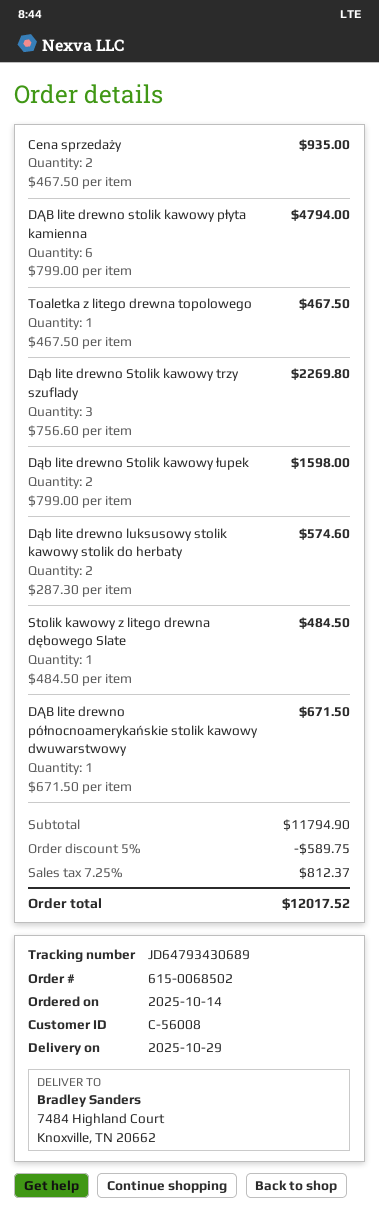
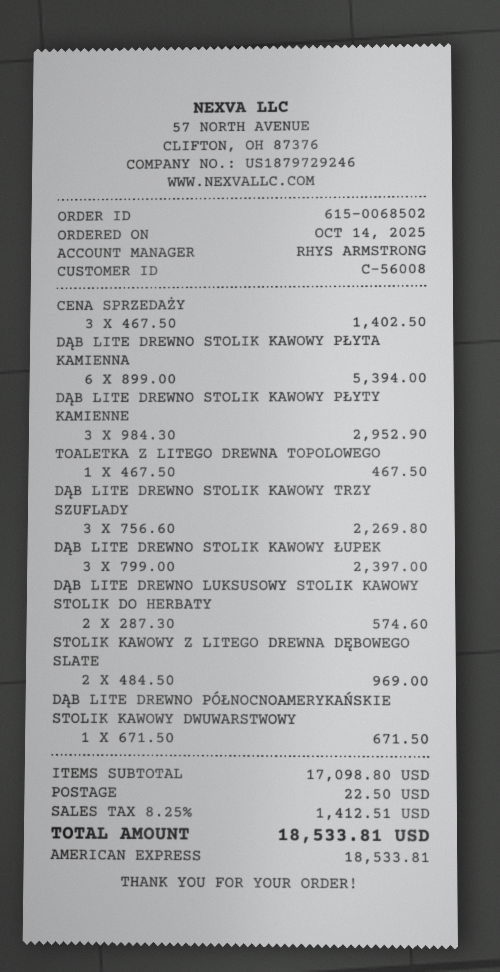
Cena sprzedaży: 2 x 467.50 = 935.00 -> 3 x 467.50 = 1402.50
DĄB lite drewno stolik kawowy płyta kamienna: 6 x 799.00 = 4794.00 -> 6 x 899.00 = 5394.00
Dąb lite drewno Stolik kawowy łupek: 2 x 799.00 = 1598.00 -> 3 x 799.00 = 2397.00
Stolik kawowy z litego drewna dębowego Slate: 1 x 484.50 = 484.50 -> 2 x 484.50 = 969.00
DĄB LITE DREWNO STOLIK KAWOWY PŁYTY KAMIENNE: none -> 3 x 984.30 = 2952.90
subtotal: 11794.90 -> 17098.80
discount: 5% = 589.75 -> none
shipping: none -> 22.50
tax: 7.25% = 812.37 -> 8.25% = 1412.51
total: 12017.52 -> 18533.81

